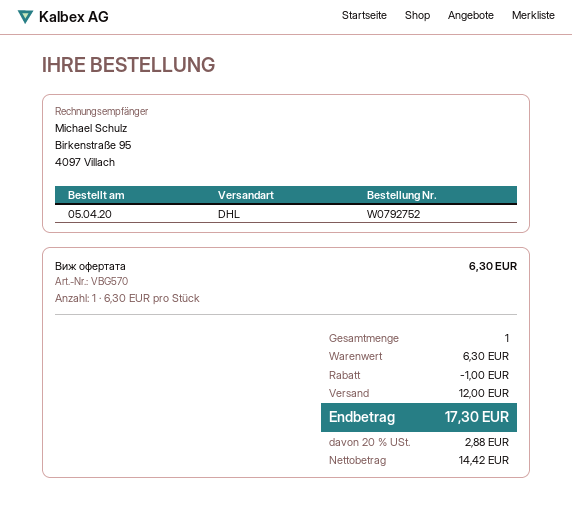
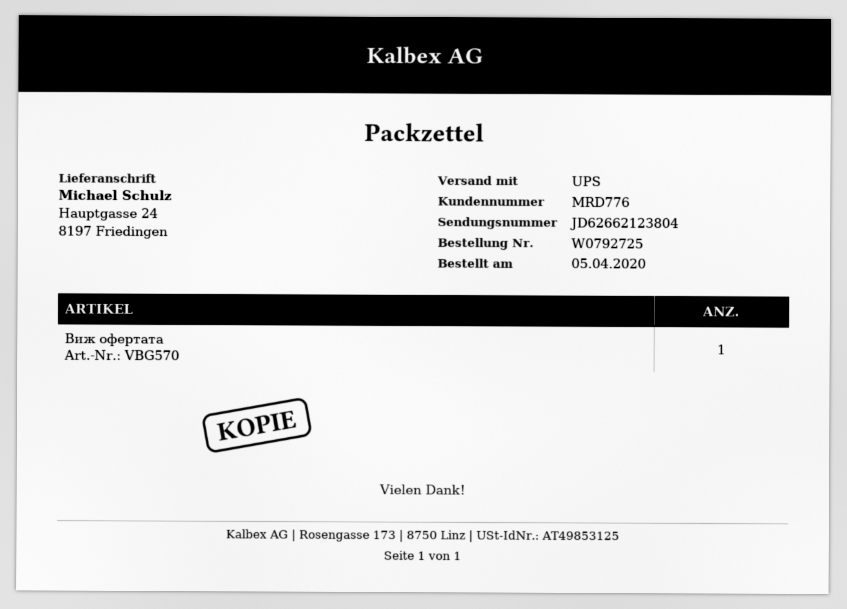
order number: W0792752 -> W0792725
shipping method: DHL -> UPS

